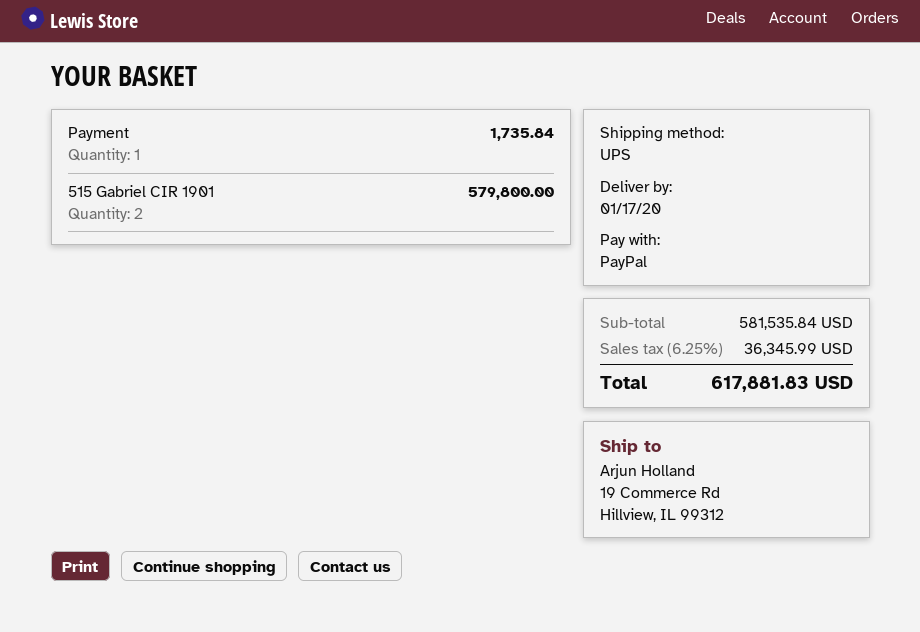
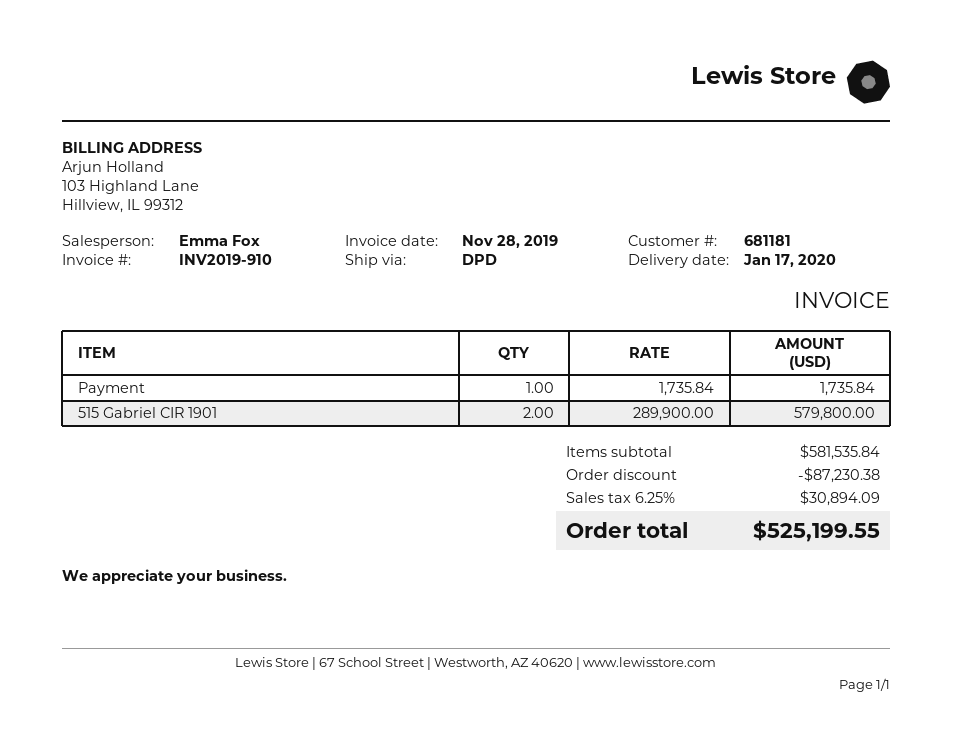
shipping method: UPS -> DPD
discount: none -> 87230.38
tax: 6.25% = 36345.99 -> 6.25% = 30894.09
total: 617881.83 -> 525199.55

